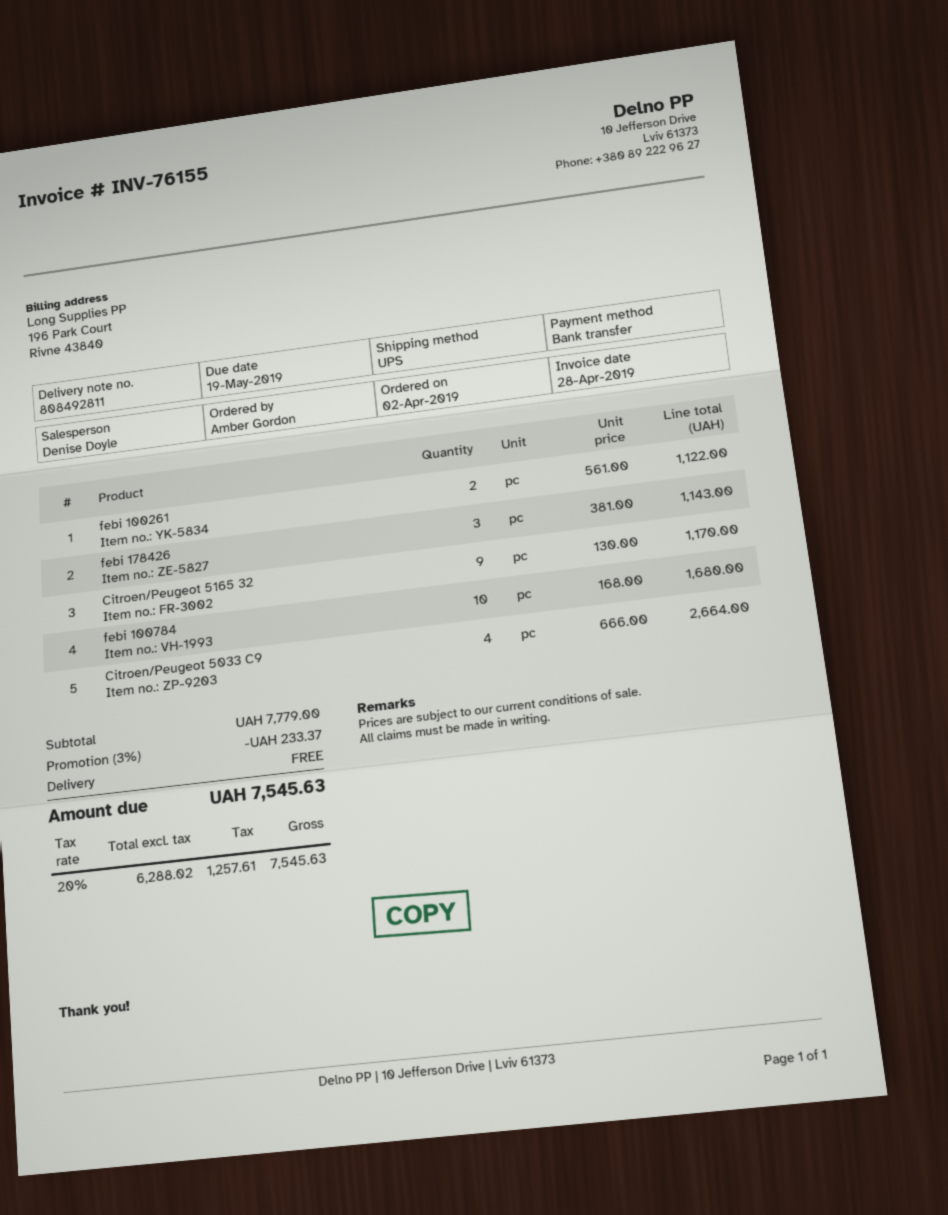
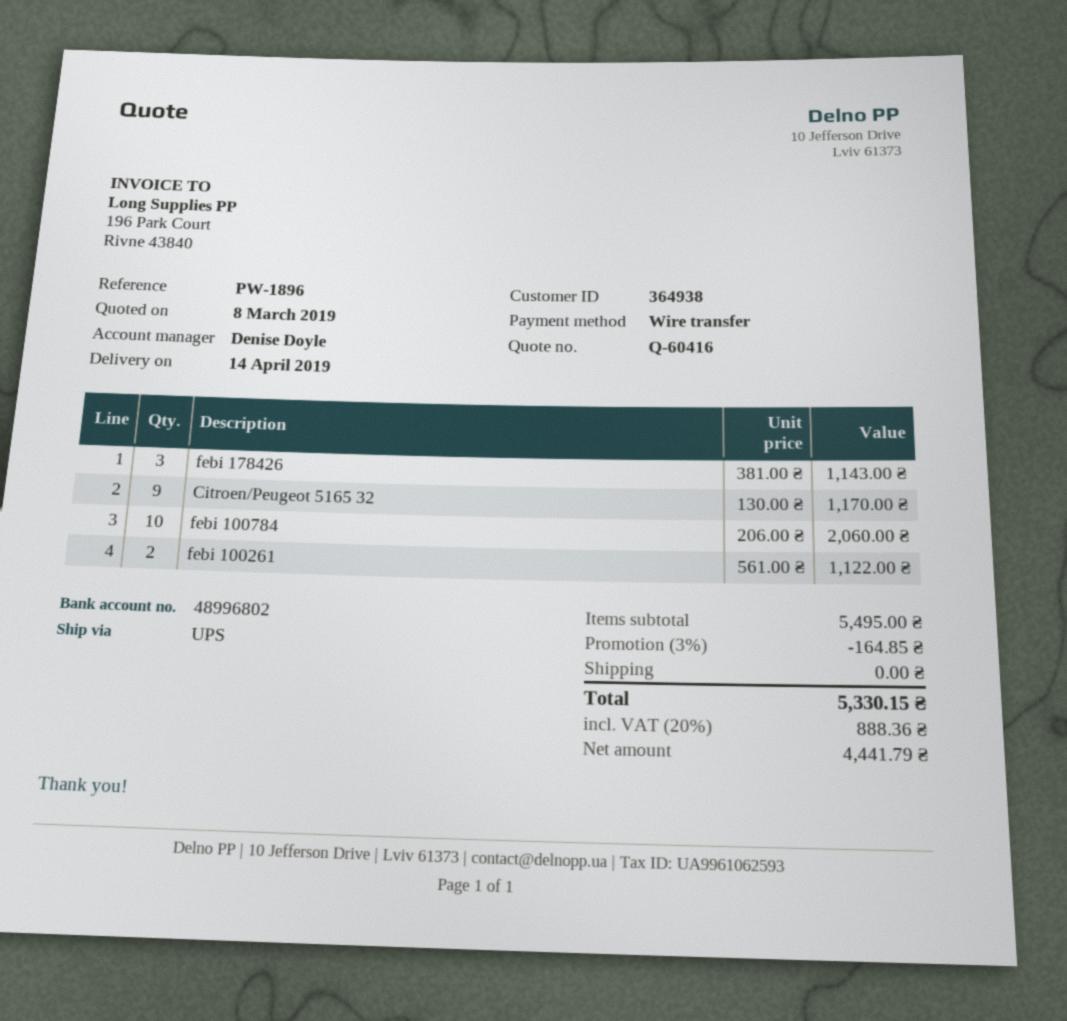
febi 100784: 10 x 168.00 = 1680.00 -> 10 x 206.00 = 2060.00
Citroen/Peugeot 5033 C9: 4 x 666.00 = 2664.00 -> none
subtotal: 7779.00 -> 5495.00
discount: 3% = 233.37 -> 3% = 164.85
net: 6288.02 -> 4441.79
tax: 20% = 1257.61 -> 20% = 888.36
total: 7545.63 -> 5330.15

